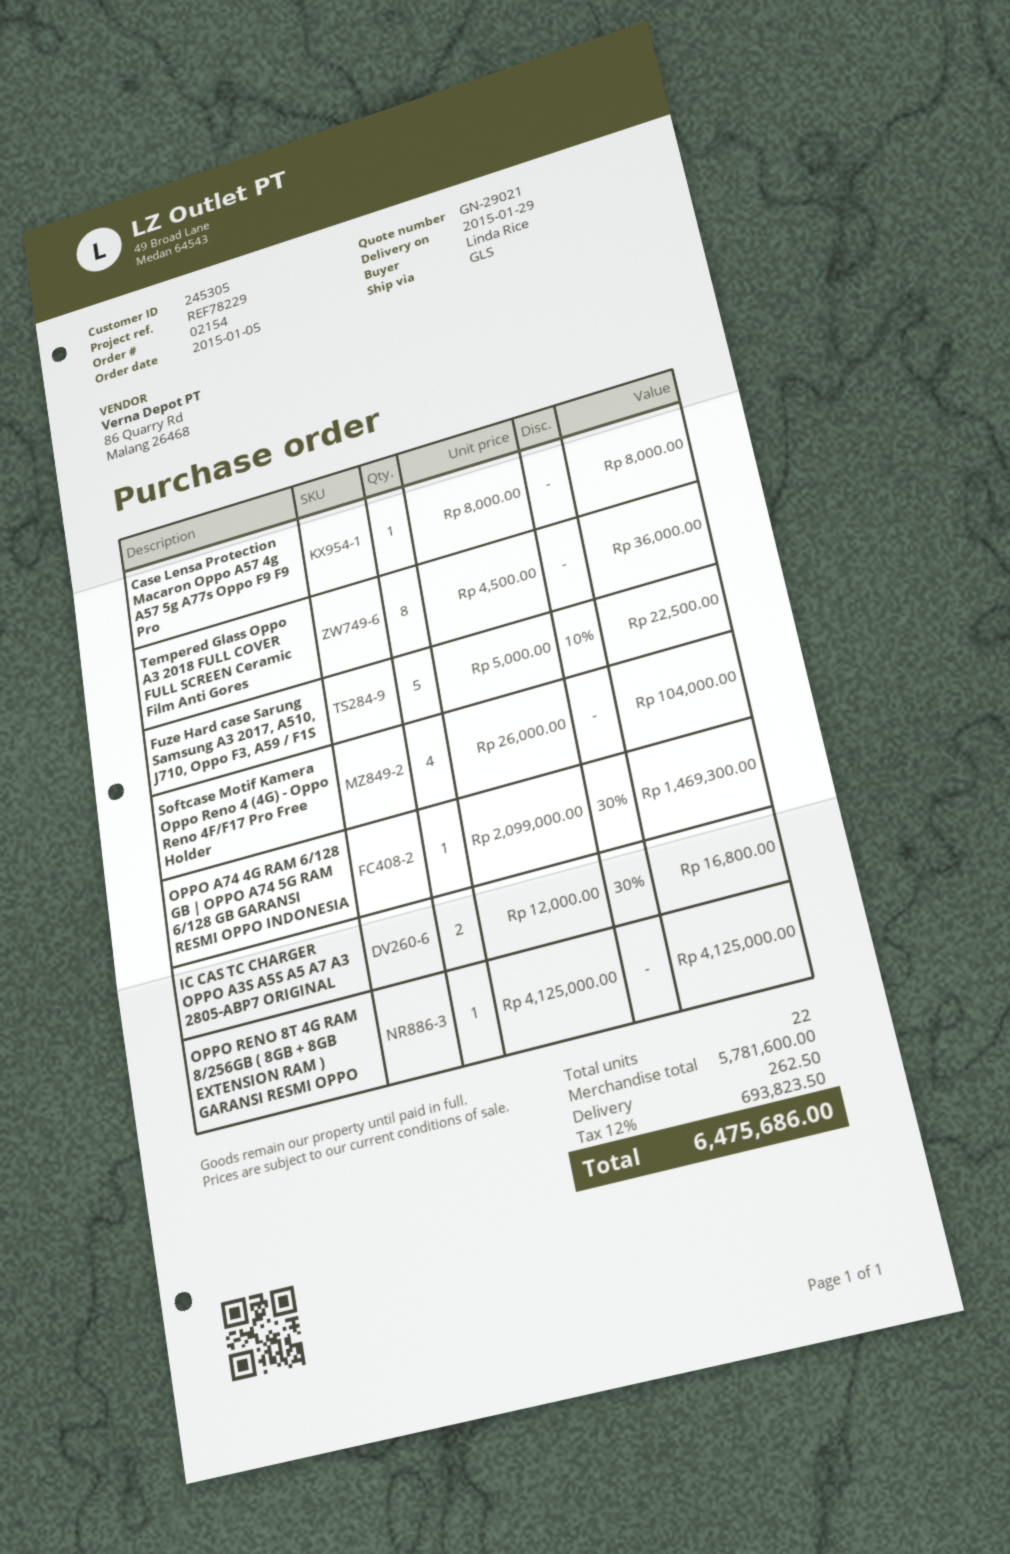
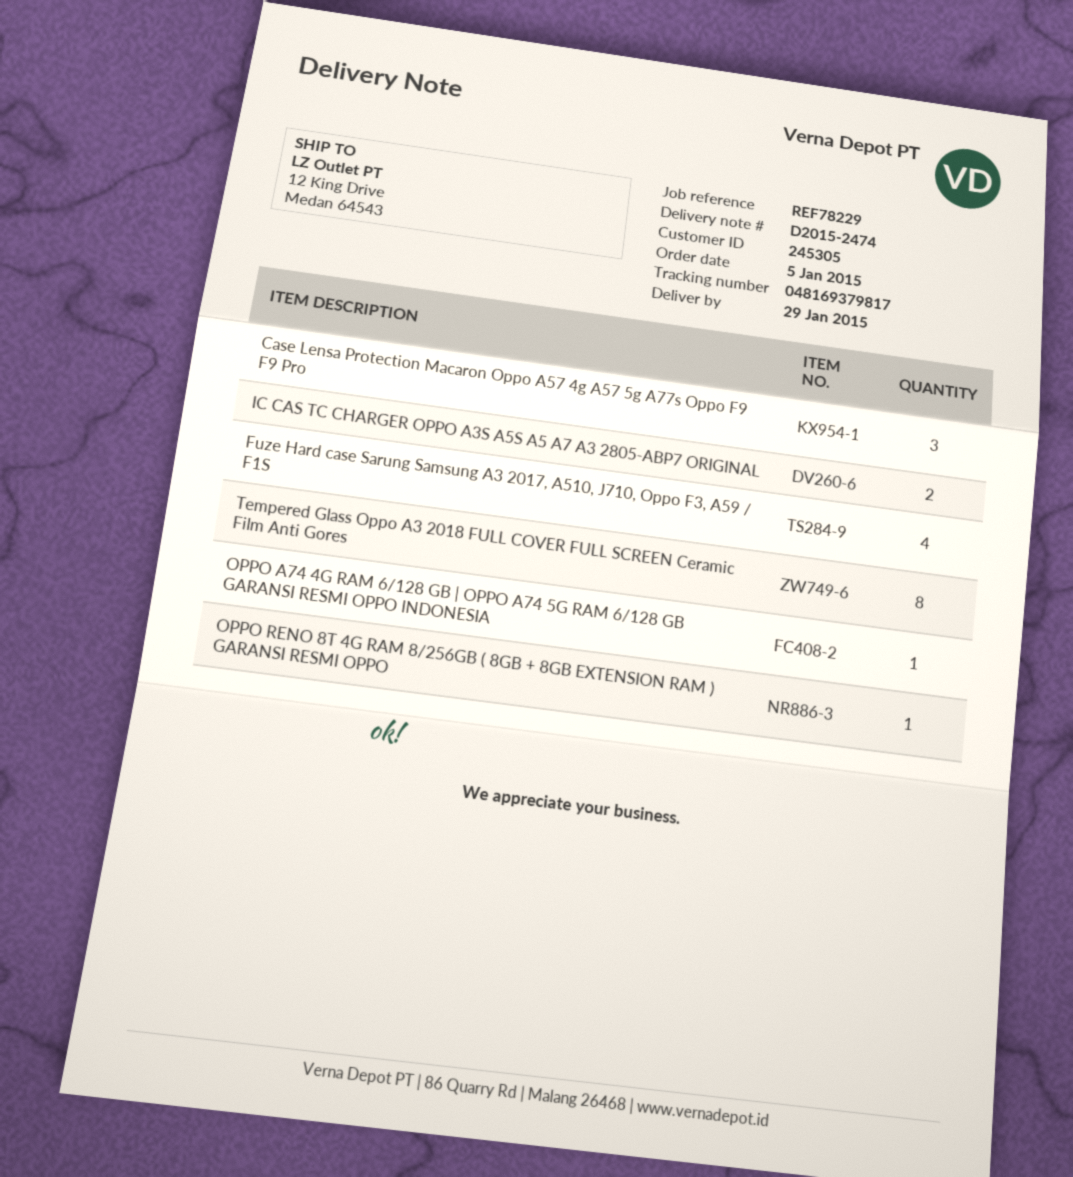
Case Lensa Protection Macaron Oppo A57 4g A57 5g A77s Oppo F9 F9 Pro: 1 -> 3
Fuze Hard case Sarung Samsung A3 2017, A510, J710, Oppo F3, A59 / F1S: 5 -> 4
Softcase Motif Kamera Oppo Reno 4 (4G) - Oppo Reno 4F/F17 Pro Free Holder: 4 -> none

